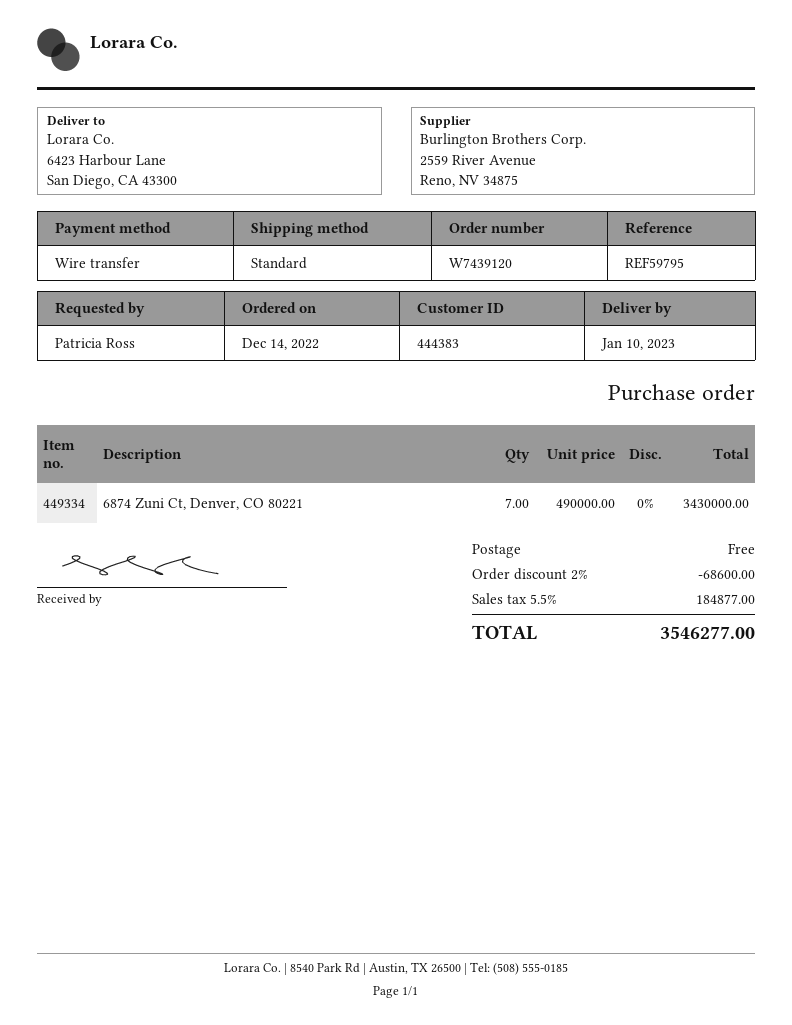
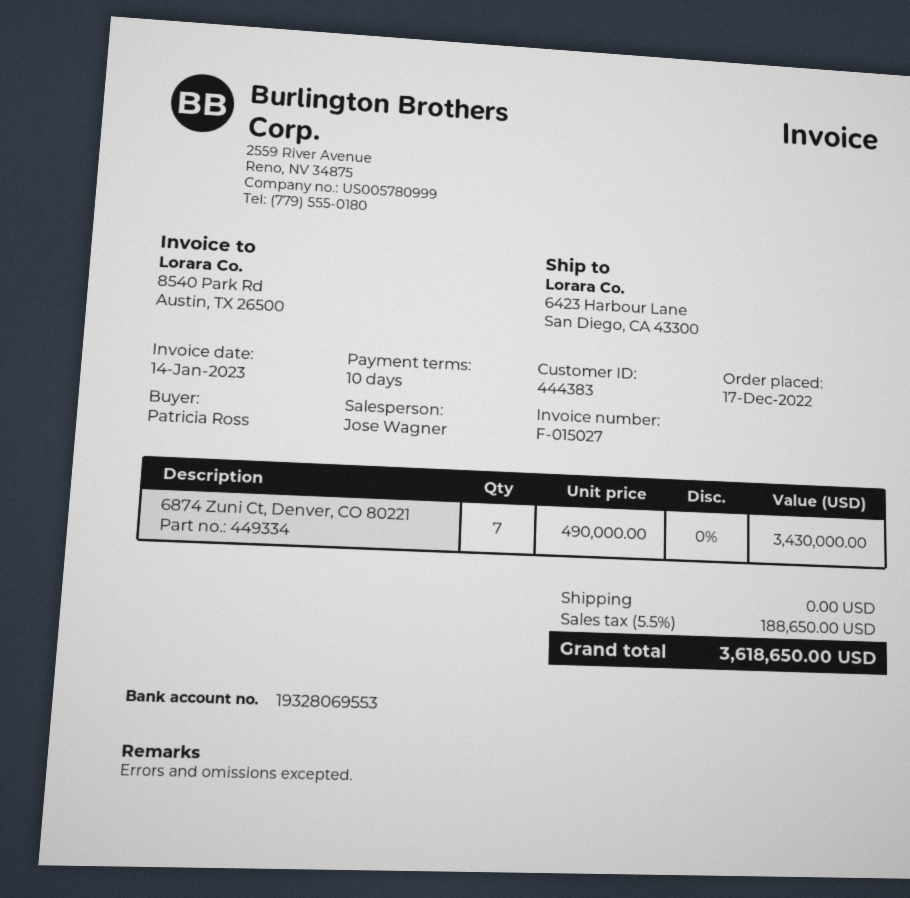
order date: 2022-12-14 -> 2022-12-17
discount: 2% = 68600.00 -> none
tax: 5.5% = 184877.00 -> 5.5% = 188650.00
total: 3546277.00 -> 3618650.00

